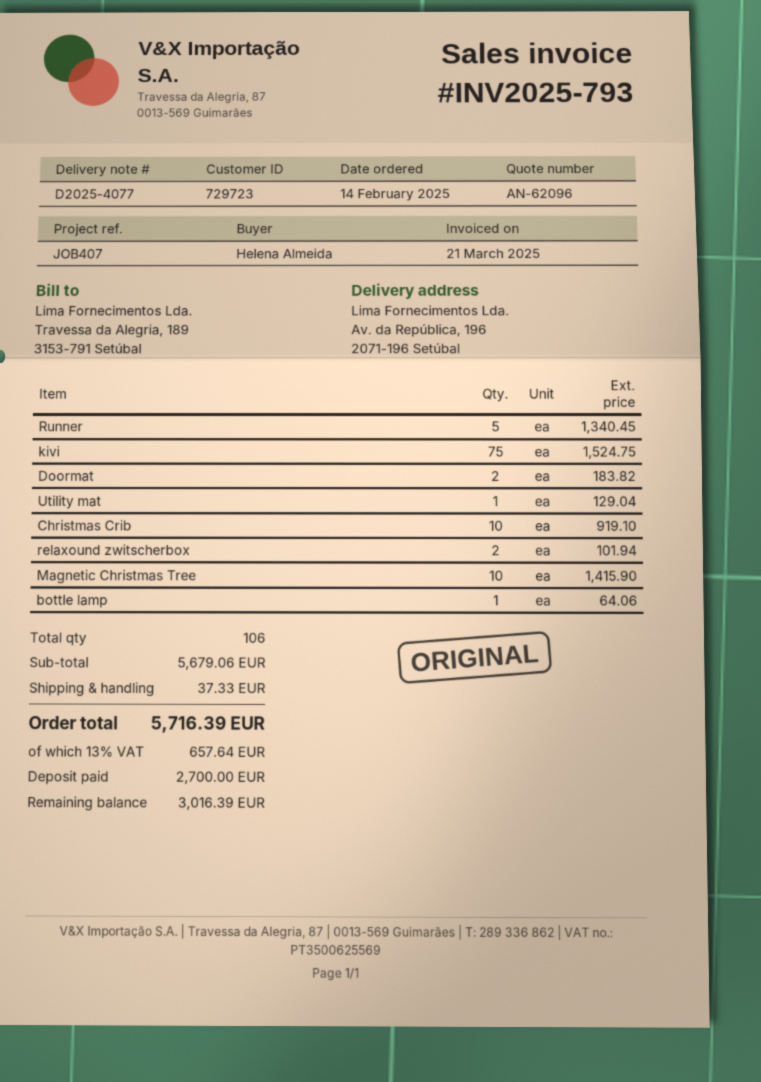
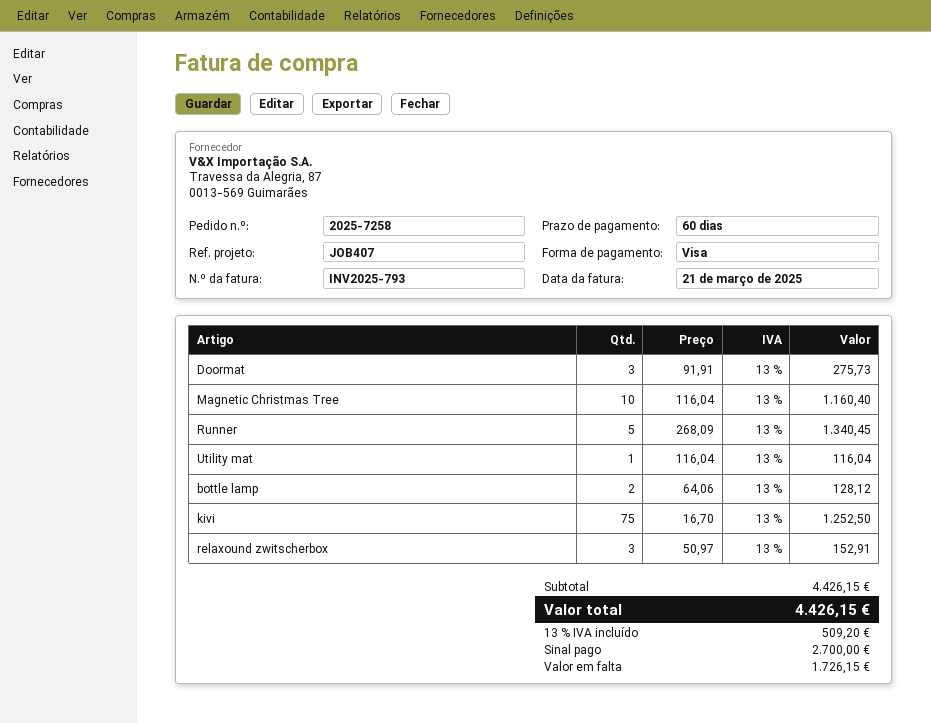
kivi: 75 for 1524.75 -> 75 for 1252.50
Doormat: 2 for 183.82 -> 3 for 275.73
Utility mat: 1 for 129.04 -> 1 for 116.04
Christmas Crib: 10 for 919.10 -> none
relaxound zwitscherbox: 2 for 101.94 -> 3 for 152.91
Magnetic Christmas Tree: 10 for 1415.90 -> 10 for 1160.40
bottle lamp: 1 for 64.06 -> 2 for 128.12
subtotal: 5679.06 -> 4426.15
shipping: 37.33 -> none
tax: 13% = 657.64 -> 13% = 509.20
total: 5716.39 -> 4426.15
balance: 3016.39 -> 1726.15

